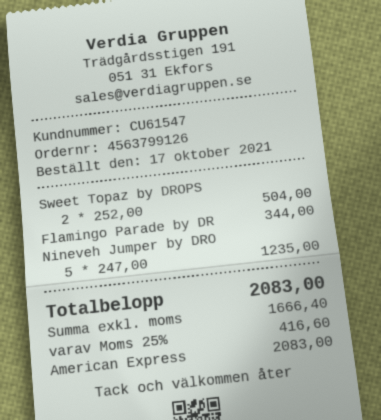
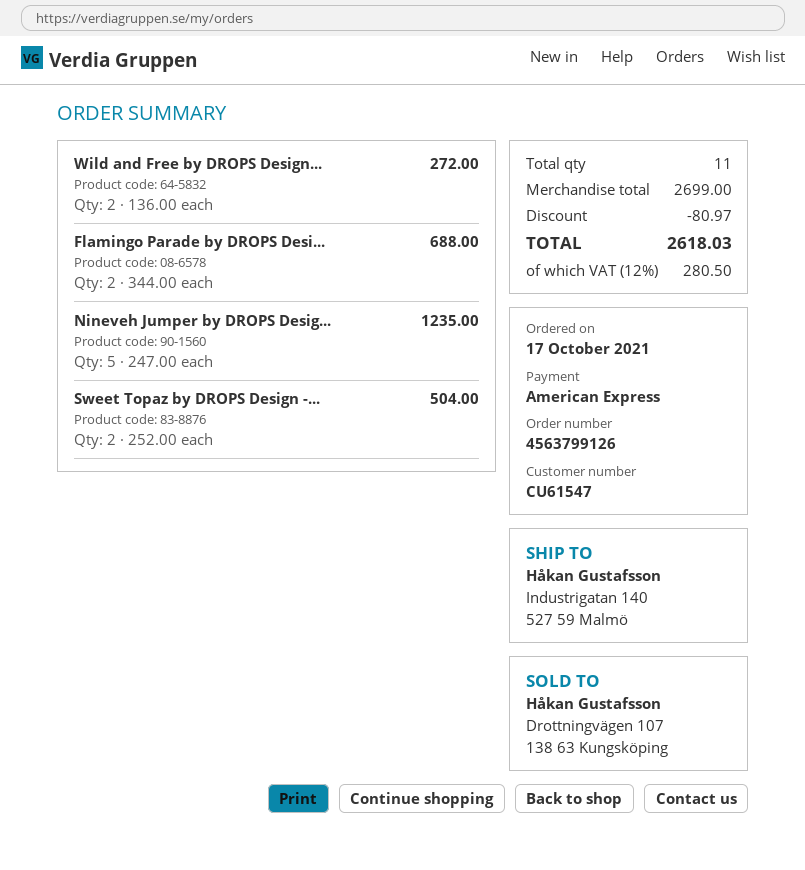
Flamingo Parade by DR: 1 x 344.00 = 344.00 -> 2 x 344.00 = 688.00
Wild and Free by DROPS Design...: none -> 2 x 136.00 = 272.00
discount: none -> 80.97
tax: 25% = 416.60 -> 12% = 280.50
total: 2083.00 -> 2618.03

